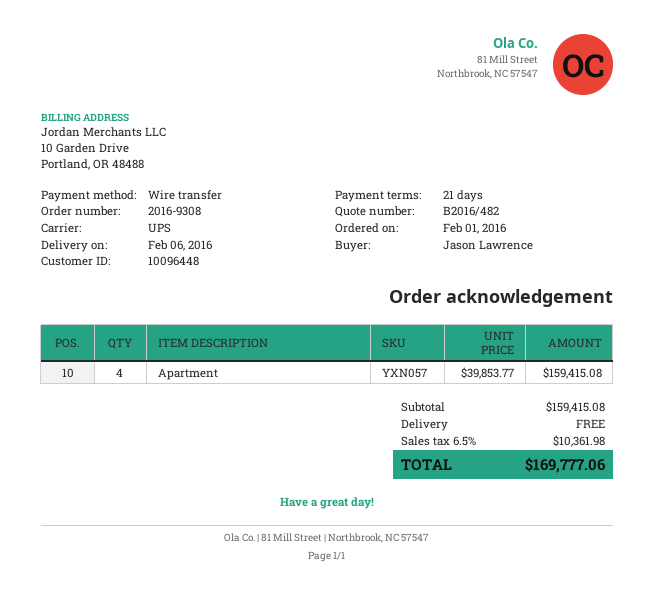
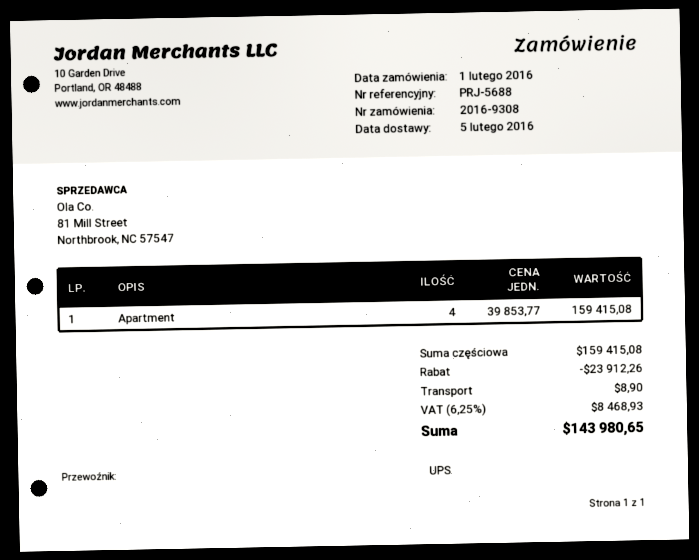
delivery date: 2016-02-06 -> 2016-02-05
discount: none -> 23912.26
shipping: 0.00 -> 8.90
tax: 6.5% = 10361.98 -> 6.25% = 8468.93
total: 169777.06 -> 143980.65

